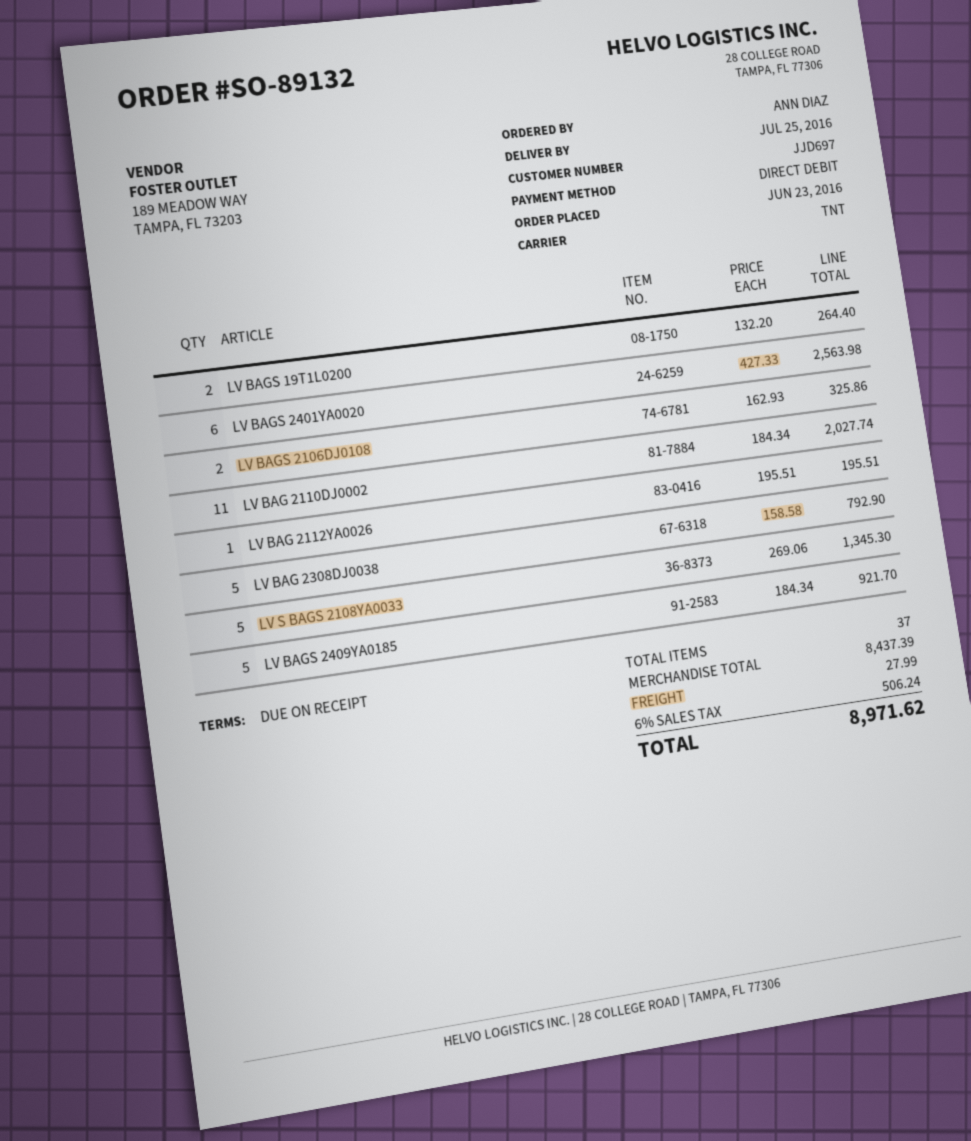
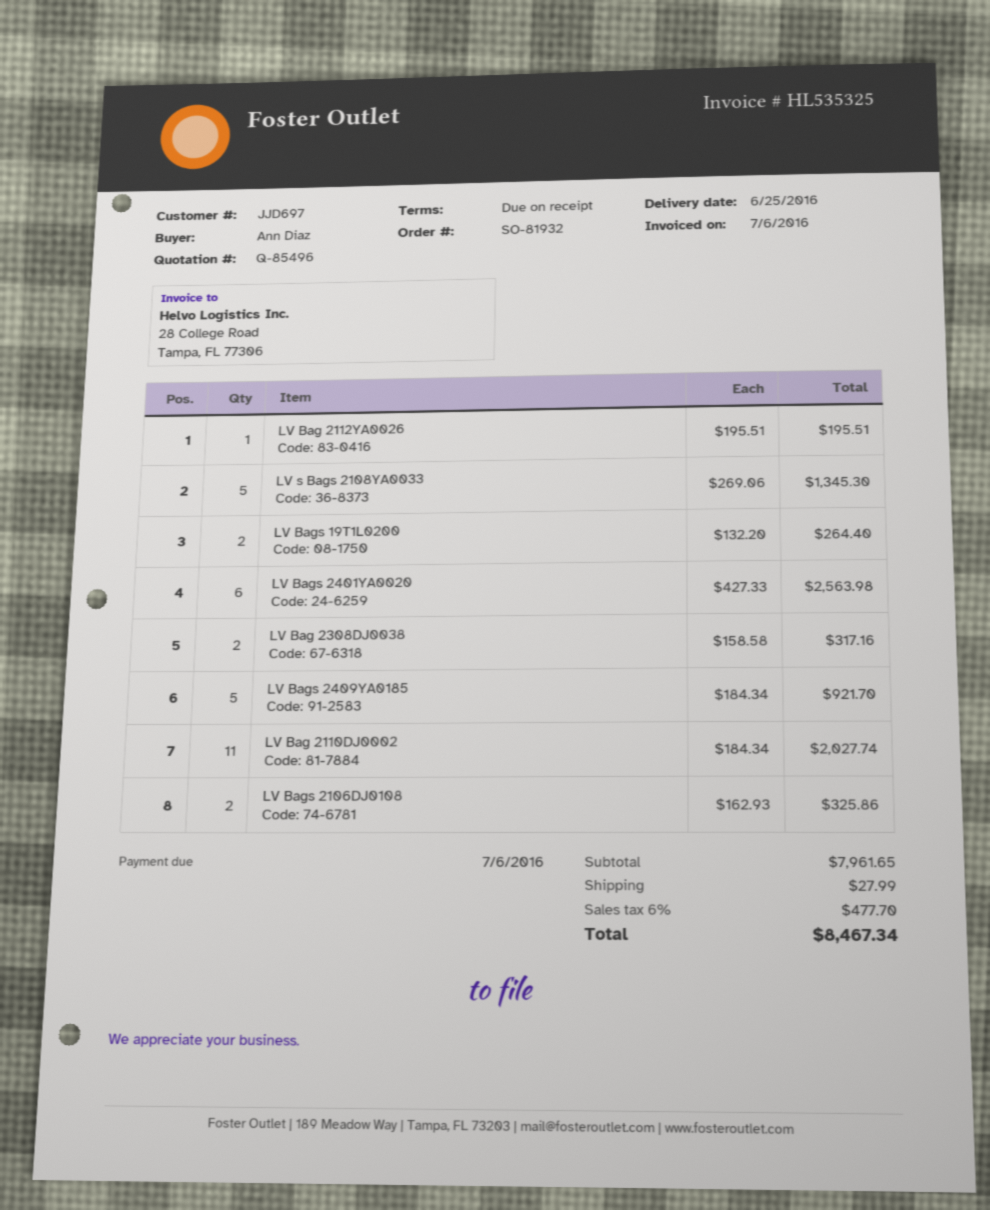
order number: SO-89132 -> SO-81932
delivery date: 2016-07-25 -> 2016-06-25
LV BAG 2308DJ0038: 5 x 158.58 = 792.90 -> 2 x 158.58 = 317.16
subtotal: 8437.39 -> 7961.65
tax: 6% = 506.24 -> 6% = 477.70
total: 8971.62 -> 8467.34

